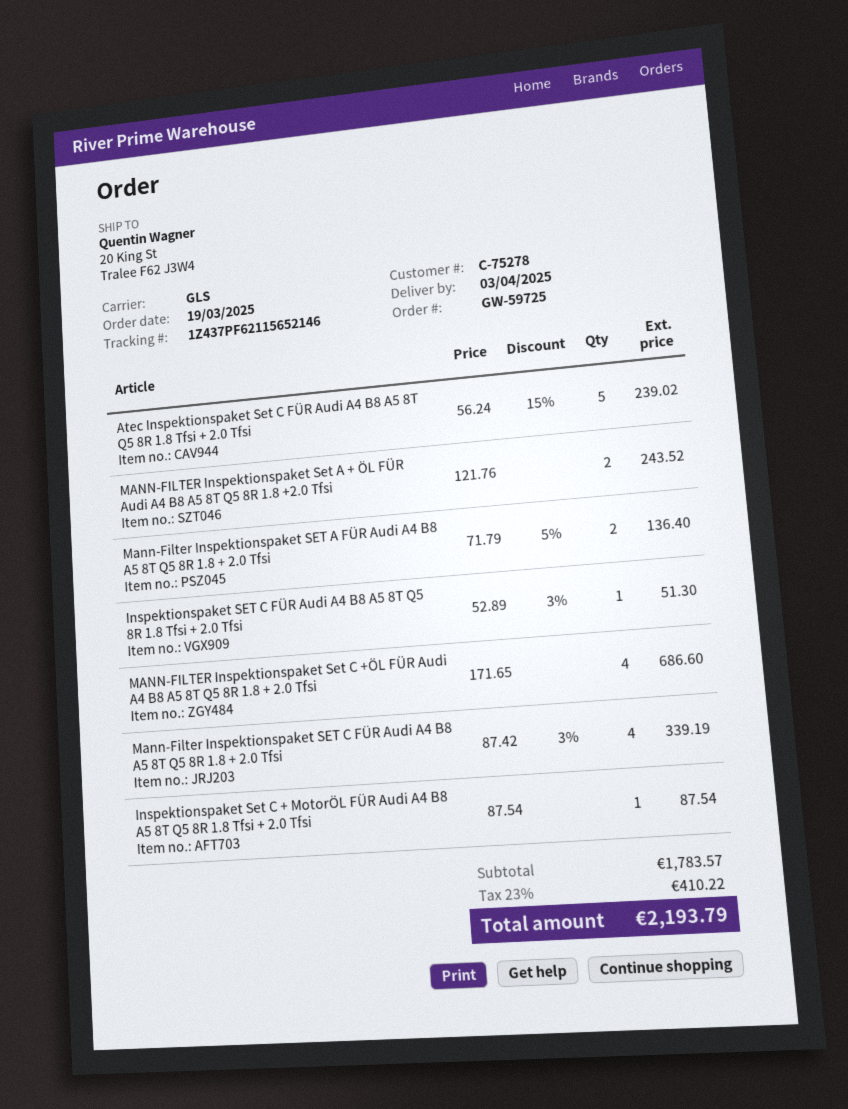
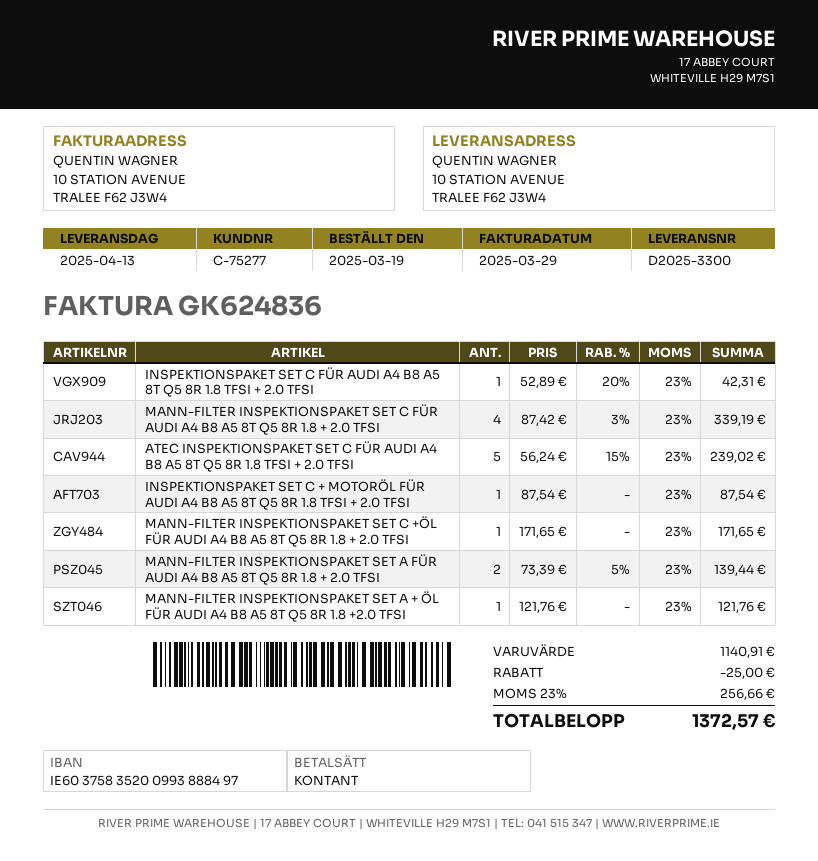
delivery date: 2025-04-03 -> 2025-04-13
customer number: C-75278 -> C-75277
ship to: 20 King St, Tralee F62 J3W4 -> 10 STATION AVENUE, TRALEE F62 J3W4
MANN-FILTER Inspektionspaket Set A + ÖL FÜR Audi A4 B8 A5 8T Q5 8R 1.8 +2.0 Tfsi: 2 x 121.76 = 243.52 -> 1 x 121.76 = 121.76
Mann-Filter Inspektionspaket SET A FÜR Audi A4 B8 A5 8T Q5 8R 1.8 + 2.0 Tfsi: 2 x 71.79 - 5% = 136.40 -> 2 x 73.39 - 5% = 139.44
Inspektionspaket SET C FÜR Audi A4 B8 A5 8T Q5 8R 1.8 Tfsi + 2.0 Tfsi: 1 x 52.89 - 3% = 51.30 -> 1 x 52.89 - 20% = 42.31
MANN-FILTER Inspektionspaket Set C +ÖL FÜR Audi A4 B8 A5 8T Q5 8R 1.8 + 2.0 Tfsi: 4 x 171.65 = 686.60 -> 1 x 171.65 = 171.65
subtotal: 1783.57 -> 1140.91
discount: none -> 25.00
tax: 23% = 410.22 -> 23% = 256.66
total: 2193.79 -> 1372.57

